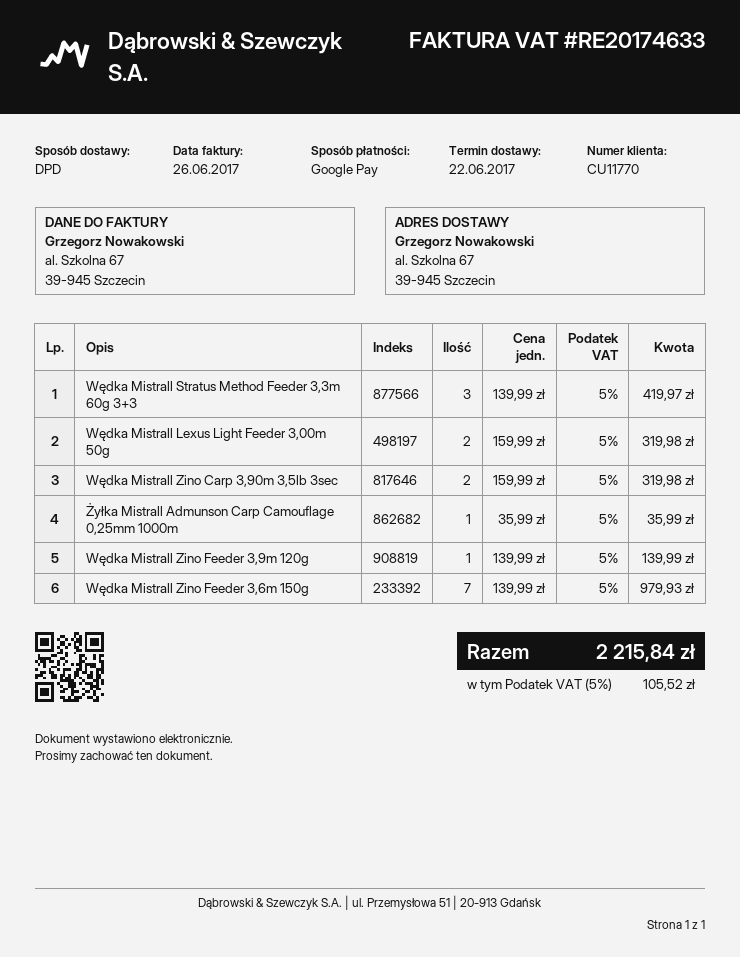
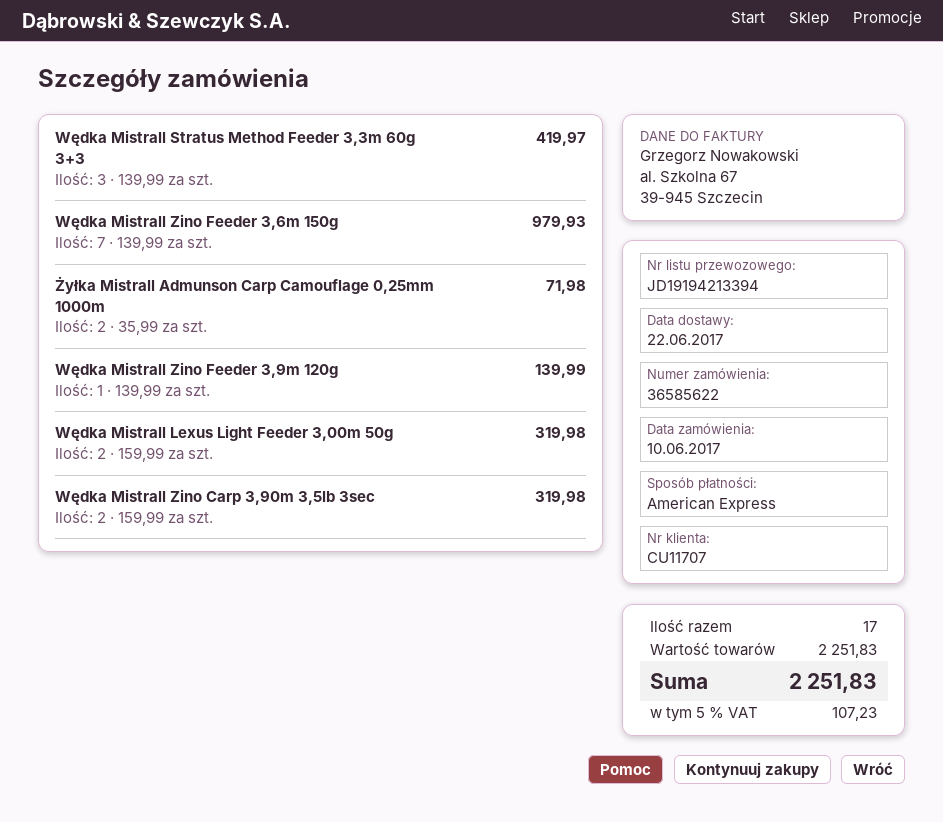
customer number: CU11770 -> CU11707
payment method: Google Pay -> American Express
Żyłka Mistrall Admunson Carp Camouflage 0,25mm 1000m: 1 x 35.99 = 35.99 -> 2 x 35.99 = 71.98
tax: 5% = 105.52 -> 5% = 107.23
total: 2215.84 -> 2251.83

